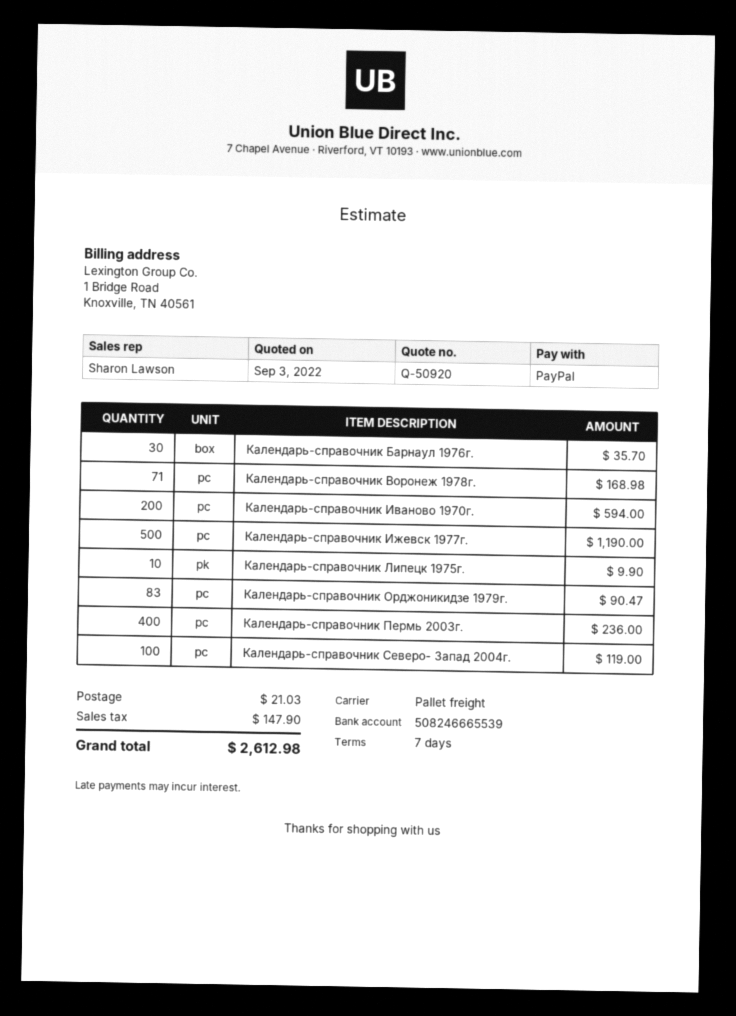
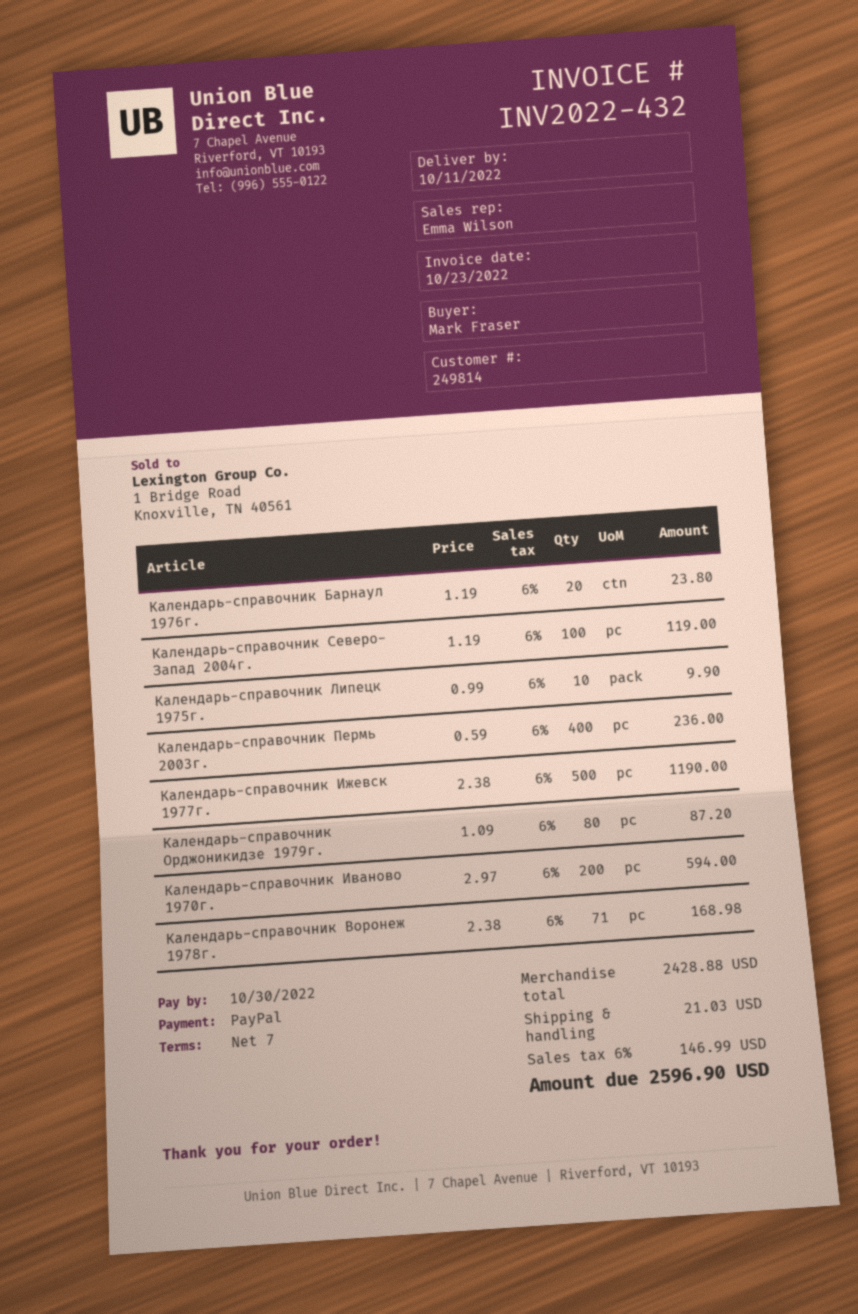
sales rep: Sharon Lawson -> Emma Wilson
Календарь-справочник Барнаул 1976г.: 30 for 35.70 -> 20 for 23.80
Календарь-справочник Орджоникидзе 1979г.: 83 for 90.47 -> 80 for 87.20
tax: 147.90 -> 146.99
total: 2612.98 -> 2596.90

